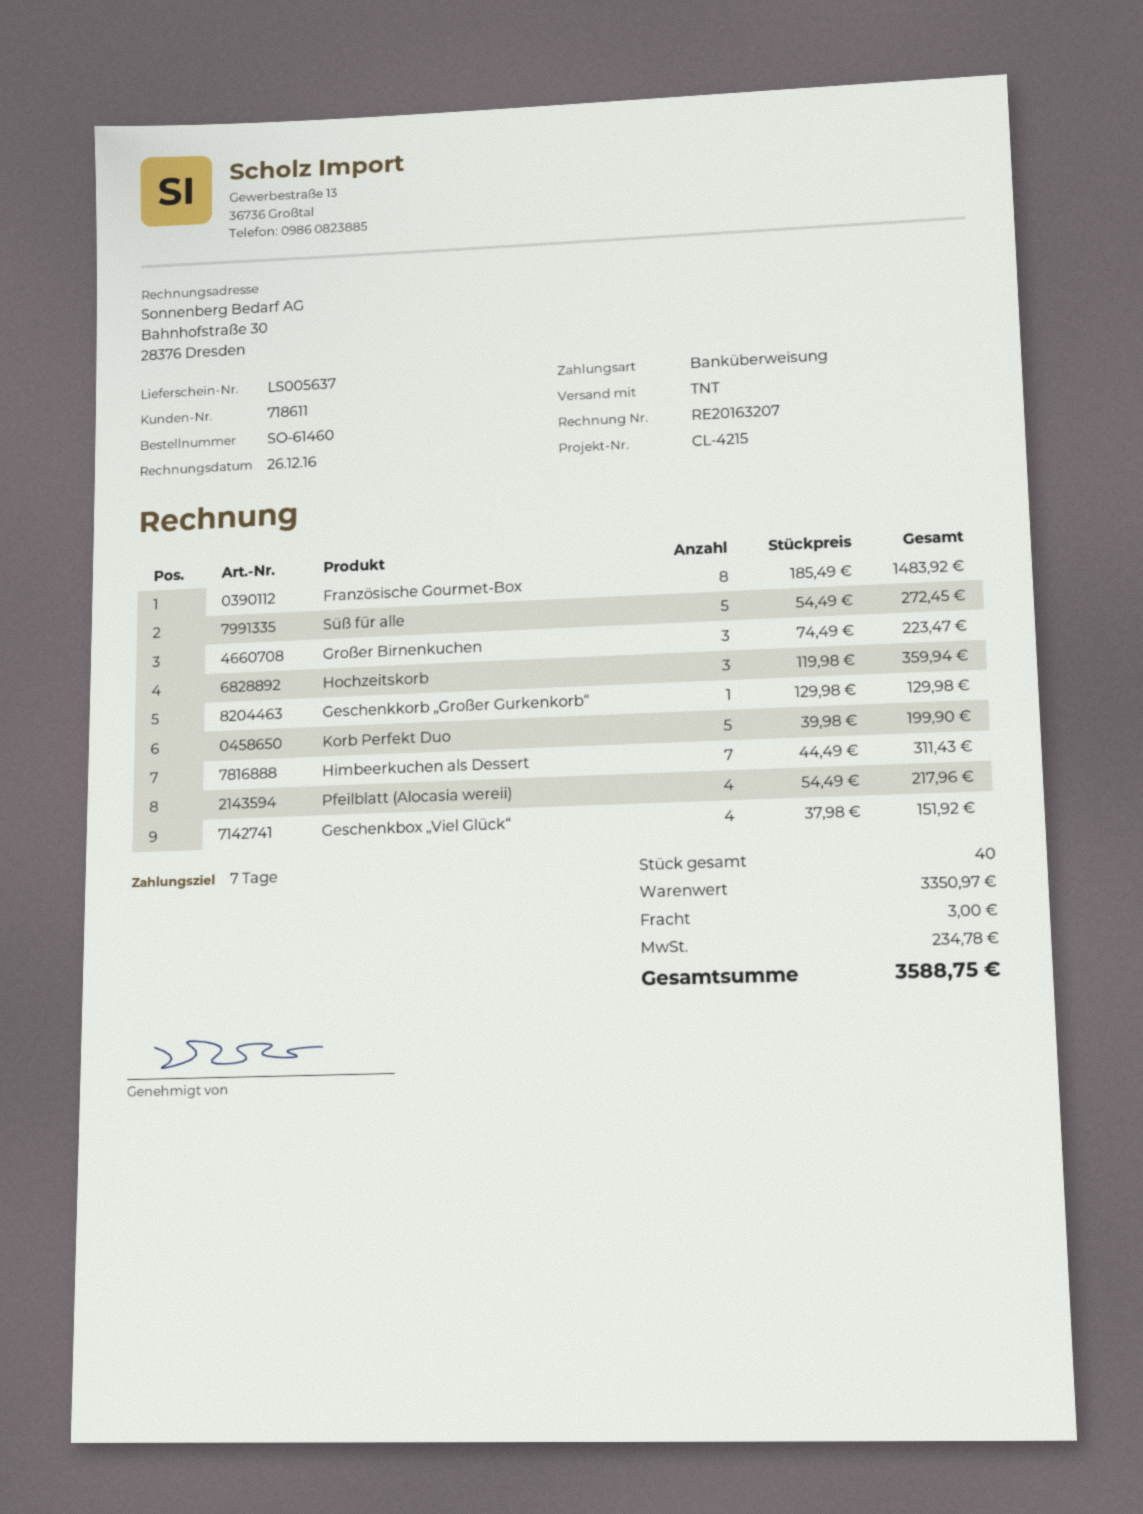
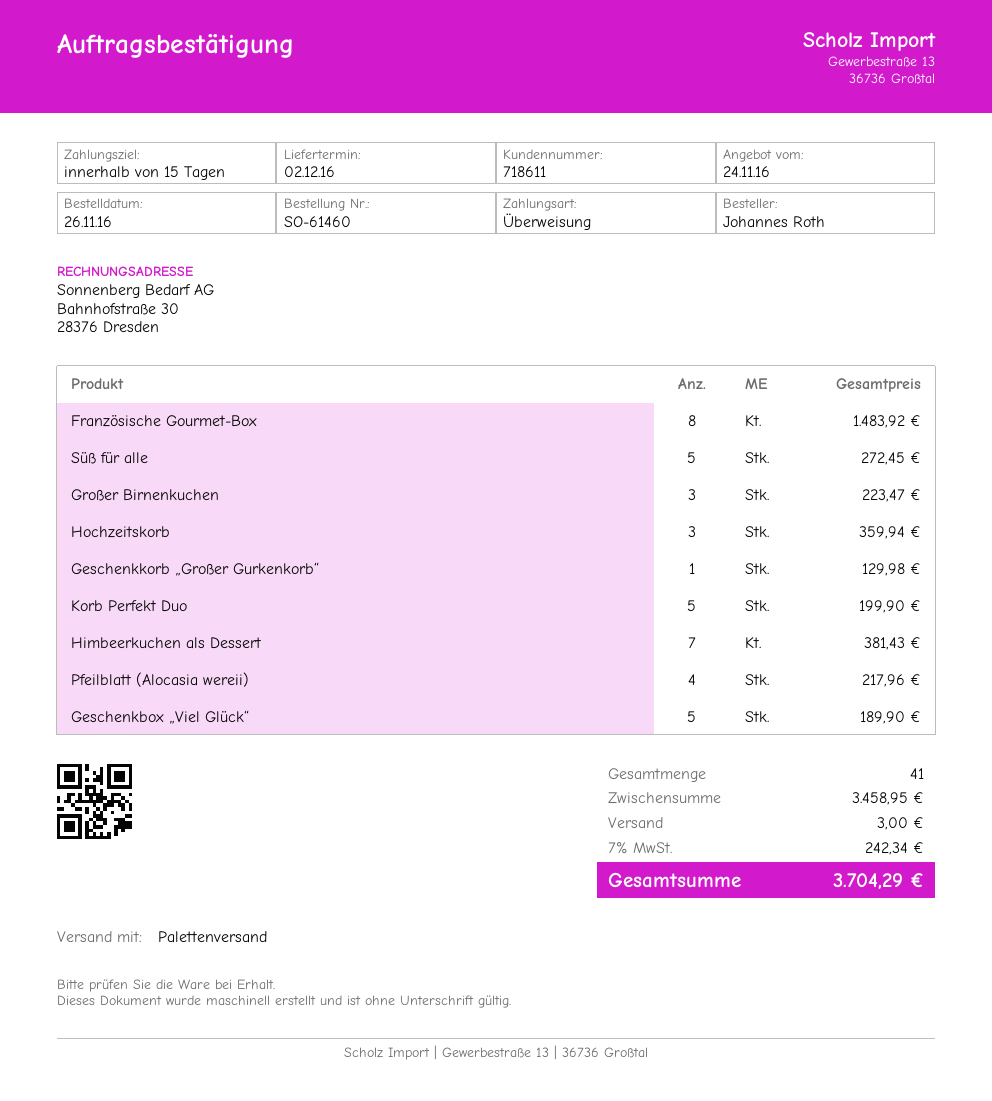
payment terms: 7 days -> 15 days
shipping method: TNT -> pallet freight
Himbeerkuchen als Dessert: 7 for 311.43 -> 7 for 381.43
Geschenkbox „Viel Glück“: 4 for 151.92 -> 5 for 189.90
total quantity: 40 -> 41
subtotal: 3350.97 -> 3458.95
tax: 234.78 -> 242.34
total: 3588.75 -> 3704.29

